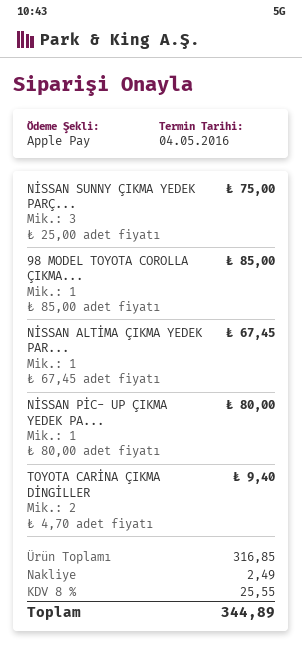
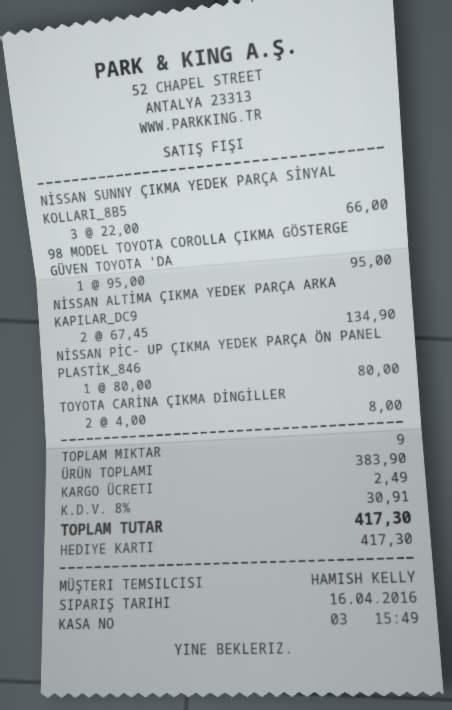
payment method: Apple Pay -> gift card
NİSSAN SUNNY ÇIKMA YEDEK PARÇ...: 3 x 25.00 = 75.00 -> 3 x 22.00 = 66.00
98 MODEL TOYOTA COROLLA ÇIKMA...: 1 x 85.00 = 85.00 -> 1 x 95.00 = 95.00
NİSSAN ALTİMA ÇIKMA YEDEK PAR...: 1 x 67.45 = 67.45 -> 2 x 67.45 = 134.90
TOYOTA CARİNA ÇIKMA DİNGİLLER: 2 x 4.70 = 9.40 -> 2 x 4.00 = 8.00
subtotal: 316.85 -> 383.90
tax: 8% = 25.55 -> 8% = 30.91
total: 344.89 -> 417.30

